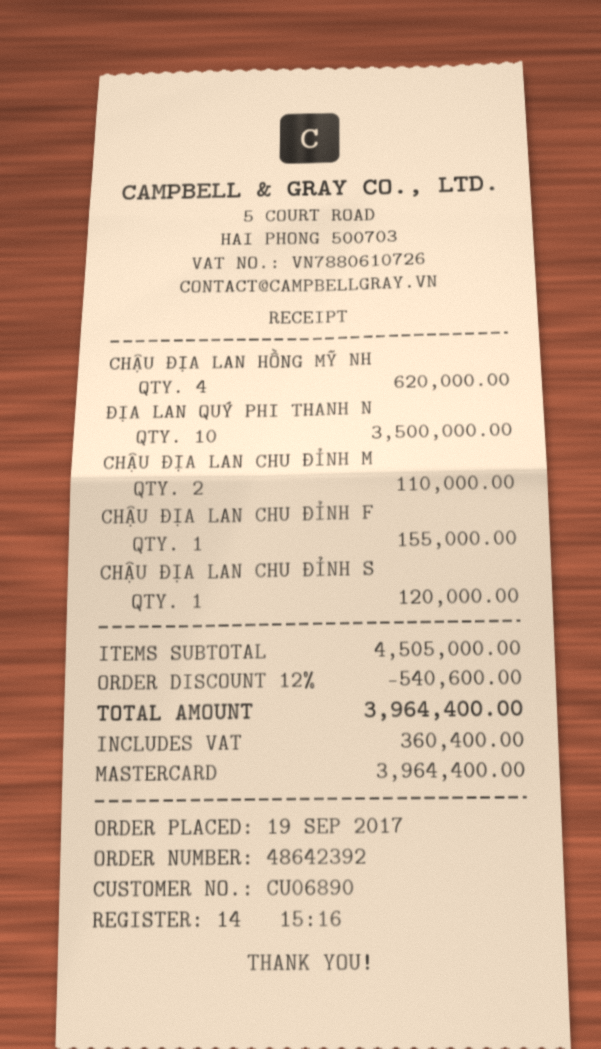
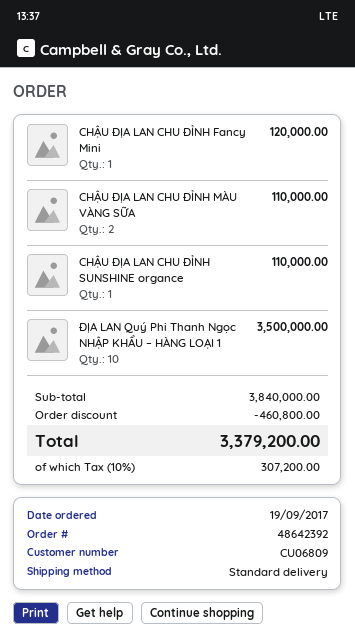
customer number: CU06890 -> CU06809
CHẬU ĐỊA LAN HỒNG MỸ NH: 4 for 620000.00 -> none
CHẬU ĐỊA LAN CHU ĐỈNH F: 1 for 155000.00 -> 1 for 120000.00
CHẬU ĐỊA LAN CHU ĐỈNH S: 1 for 120000.00 -> 1 for 110000.00
subtotal: 4505000.00 -> 3840000.00
discount: 540600.00 -> 460800.00
tax: 360400.00 -> 307200.00
total: 3964400.00 -> 3379200.00

